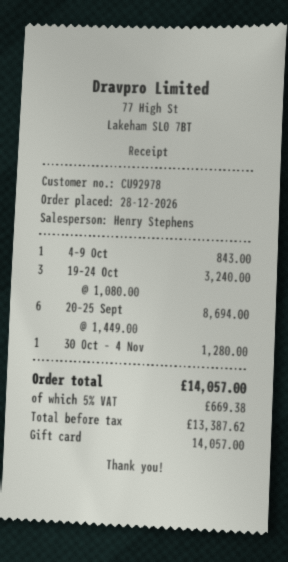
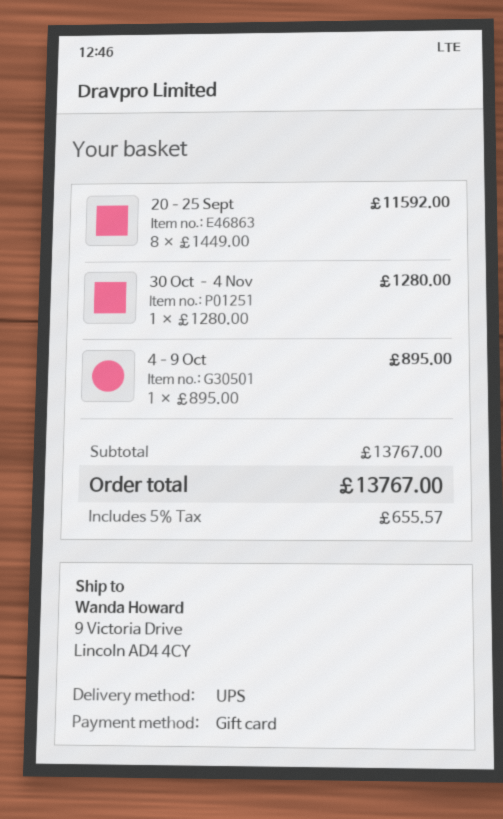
4–9 Oct: 1 x 843.00 = 843.00 -> 1 x 895.00 = 895.00
19–24 Oct: 3 x 1080.00 = 3240.00 -> none
20–25 Sept: 6 x 1449.00 = 8694.00 -> 8 x 1449.00 = 11592.00
tax: 5% = 669.38 -> 5% = 655.57
total: 14057.00 -> 13767.00

